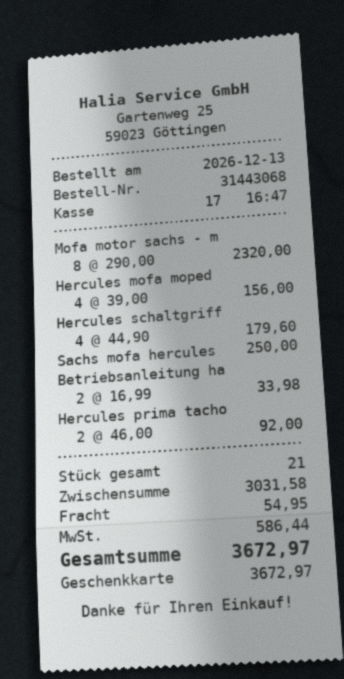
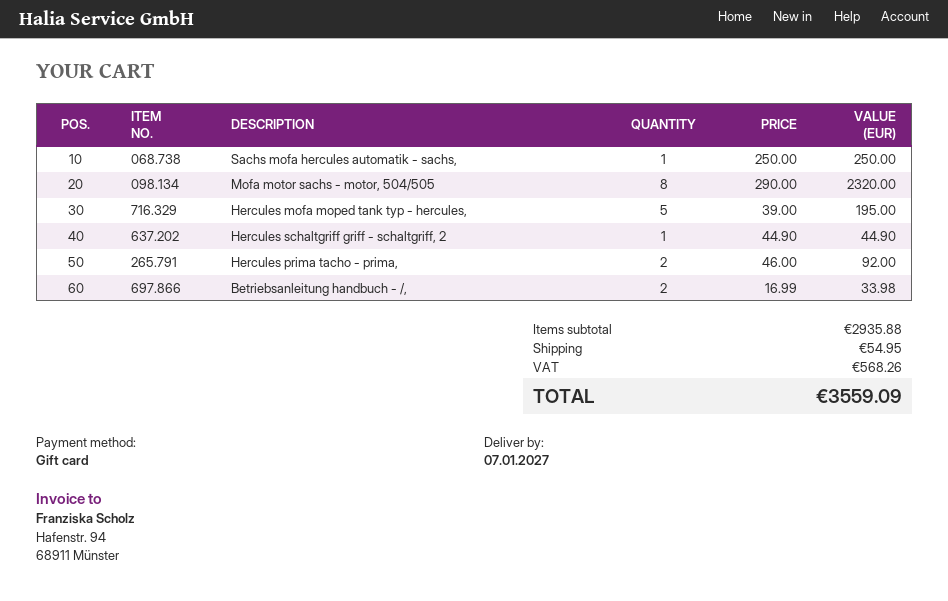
Hercules mofa moped: 4 x 39.00 = 156.00 -> 5 x 39.00 = 195.00
Hercules schaltgriff: 4 x 44.90 = 179.60 -> 1 x 44.90 = 44.90
subtotal: 3031.58 -> 2935.88
tax: 586.44 -> 568.26
total: 3672.97 -> 3559.09

